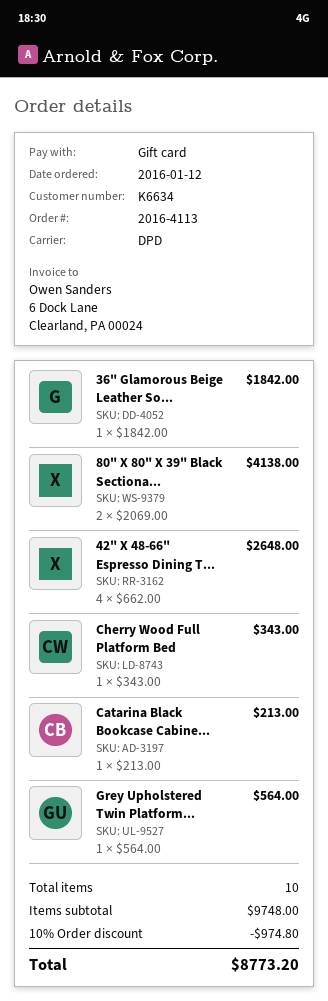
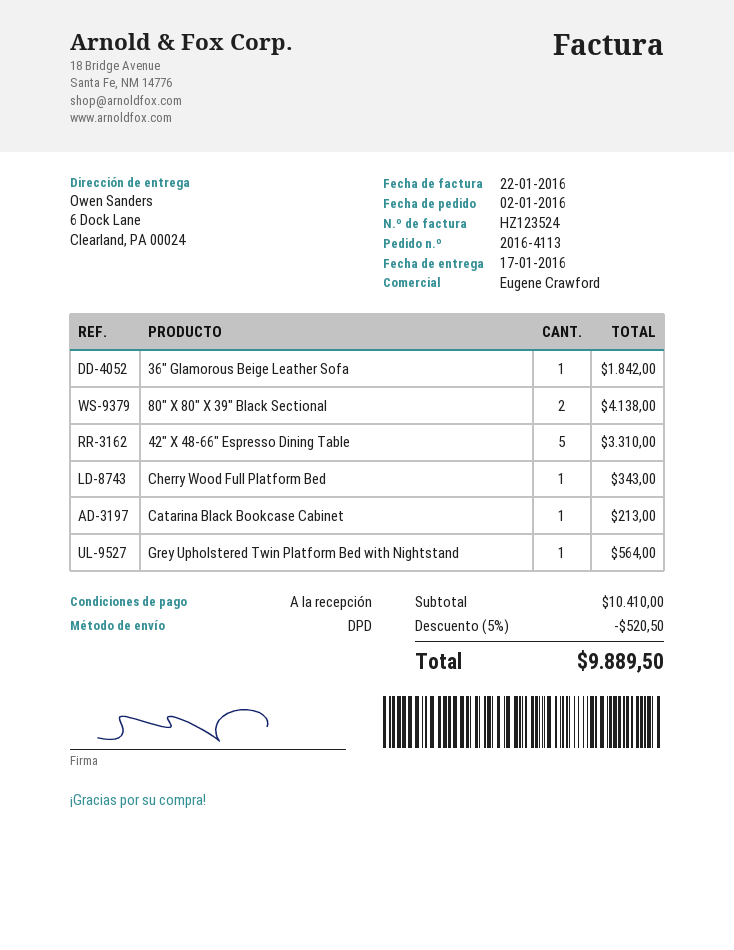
order date: 2016-01-12 -> 2016-01-02
42" X 48-66" Espresso Dining T...: 4 for 2648.00 -> 5 for 3310.00
subtotal: 9748.00 -> 10410.00
discount: 10% = 974.80 -> 5% = 520.50
total: 8773.20 -> 9889.50

